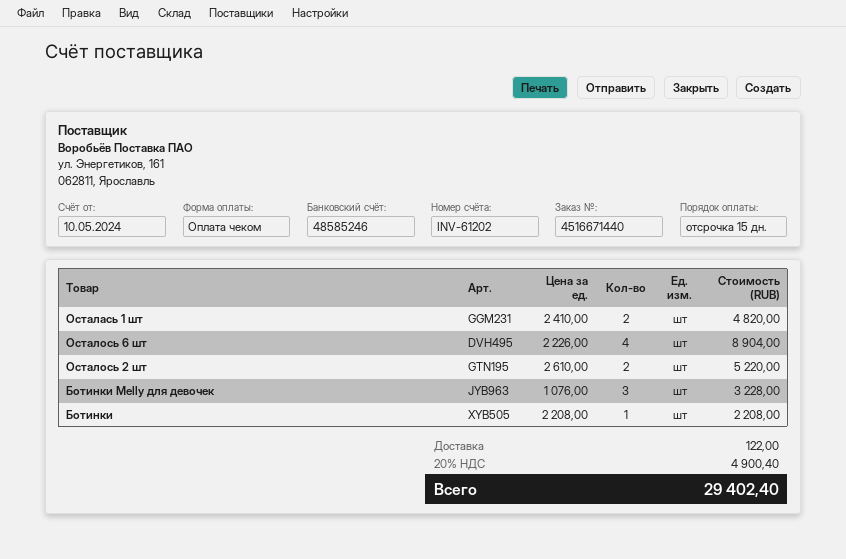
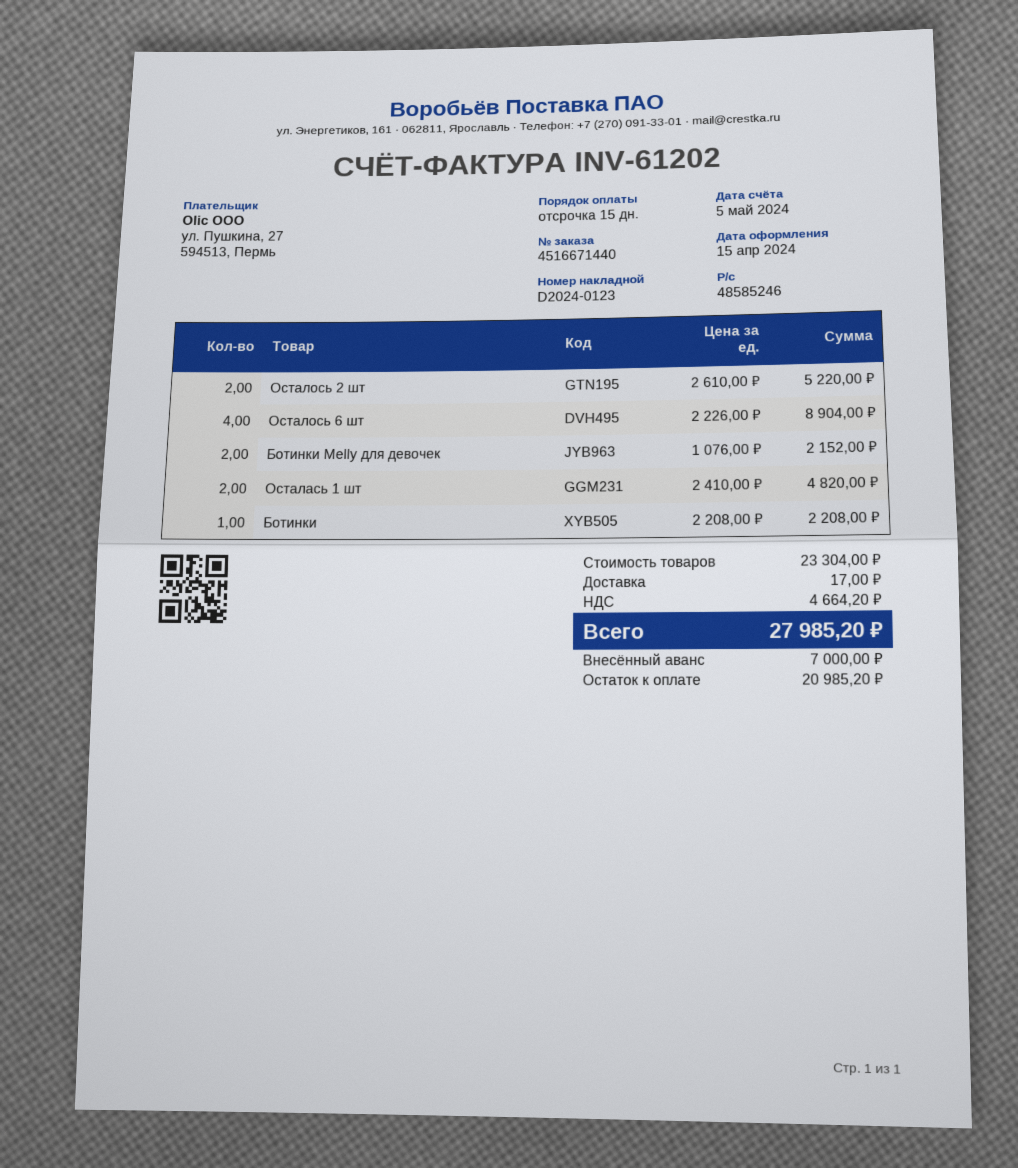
invoice date: 2024-05-10 -> 2024-05-05
Ботинки Melly для девочек: 3 x 1076.00 = 3228.00 -> 2 x 1076.00 = 2152.00
shipping: 122.00 -> 17.00
tax: 4900.40 -> 4664.20
total: 29402.40 -> 27985.20

